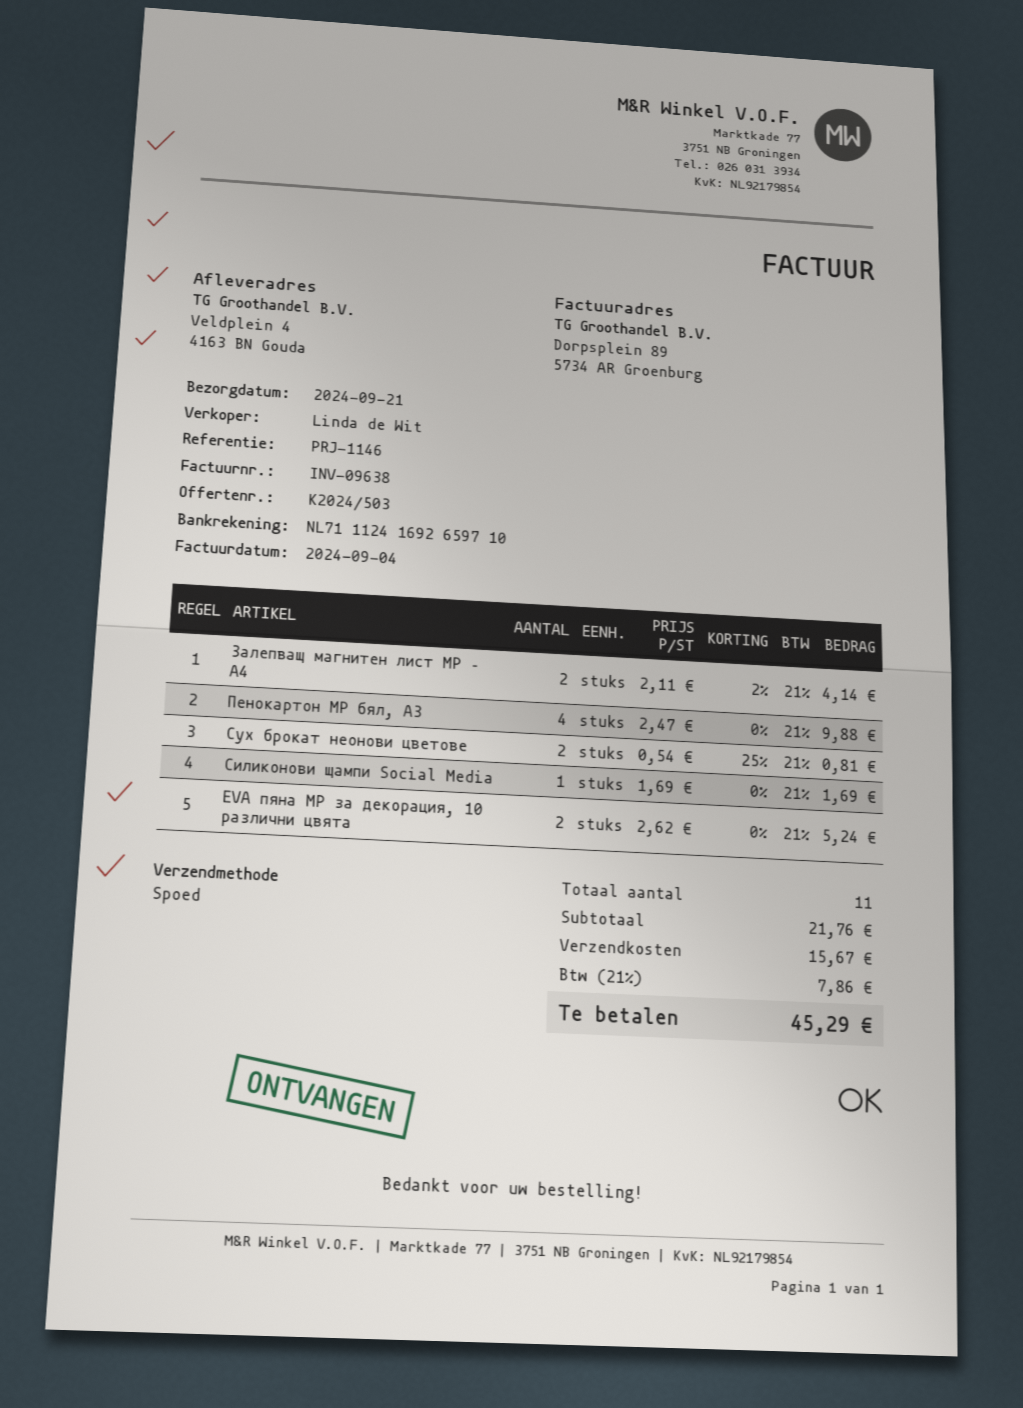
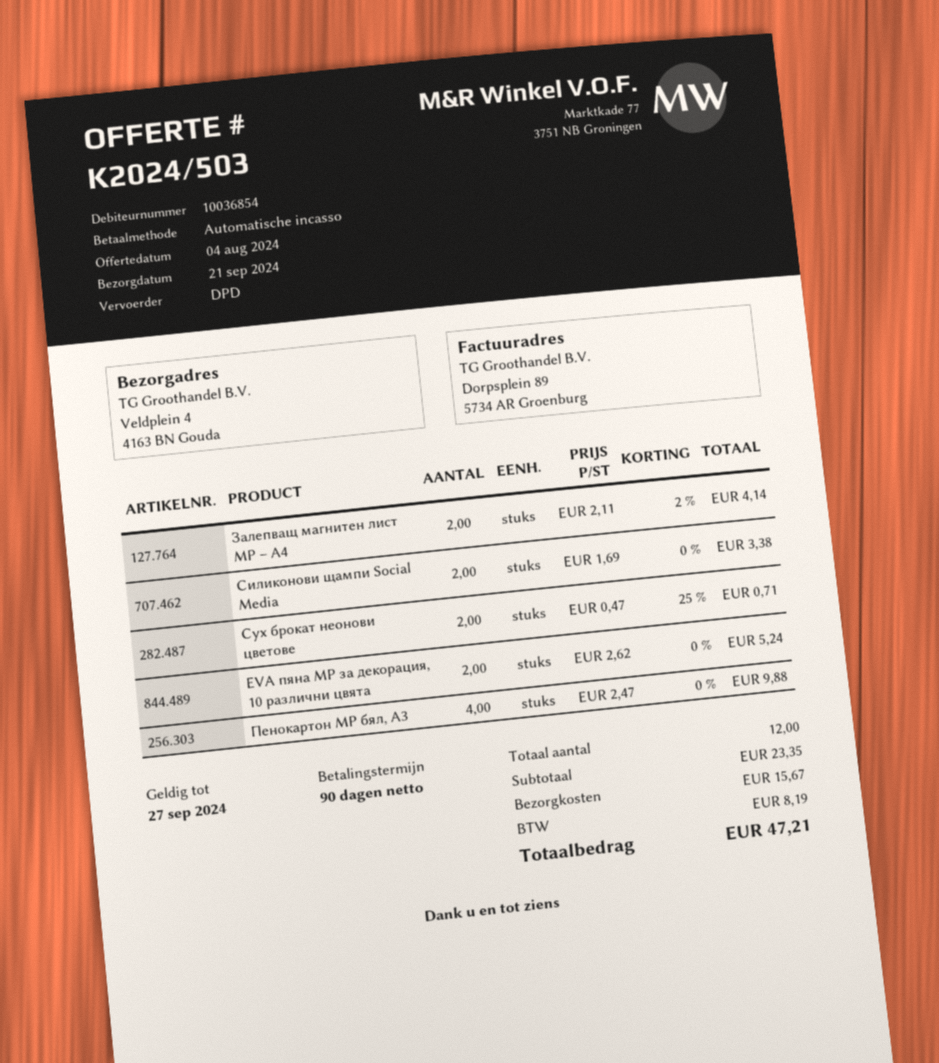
shipping method: express -> DPD
Сух брокат неонови цветове: 2 x 0.54 - 25% = 0.81 -> 2 x 0.47 - 25% = 0.71
Силиконови щампи Social Media: 1 x 1.69 = 1.69 -> 2 x 1.69 = 3.38
total quantity: 11 -> 12
subtotal: 21.76 -> 23.35
tax: 7.86 -> 8.19
total: 45.29 -> 47.21

